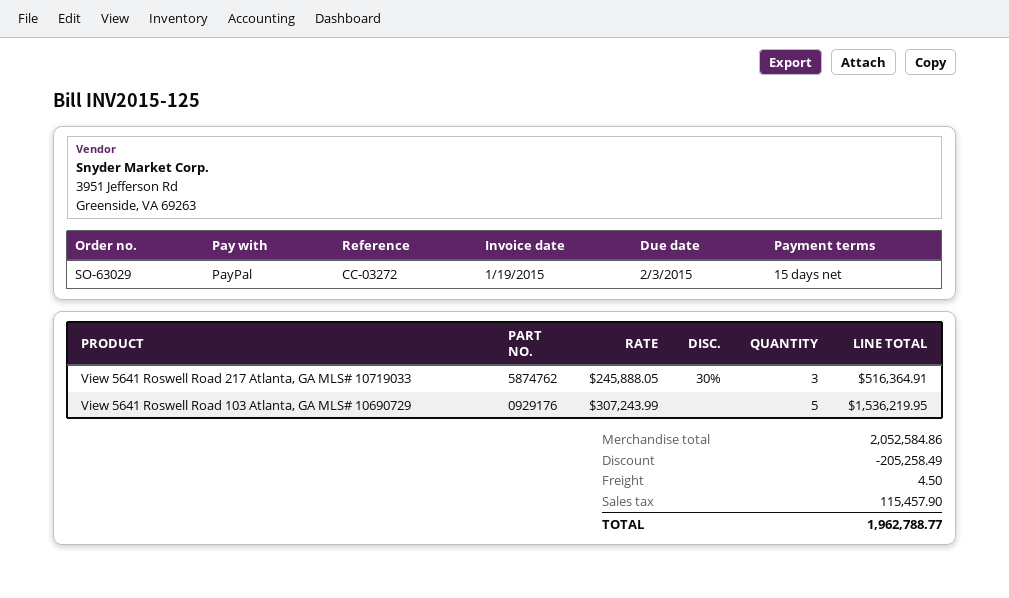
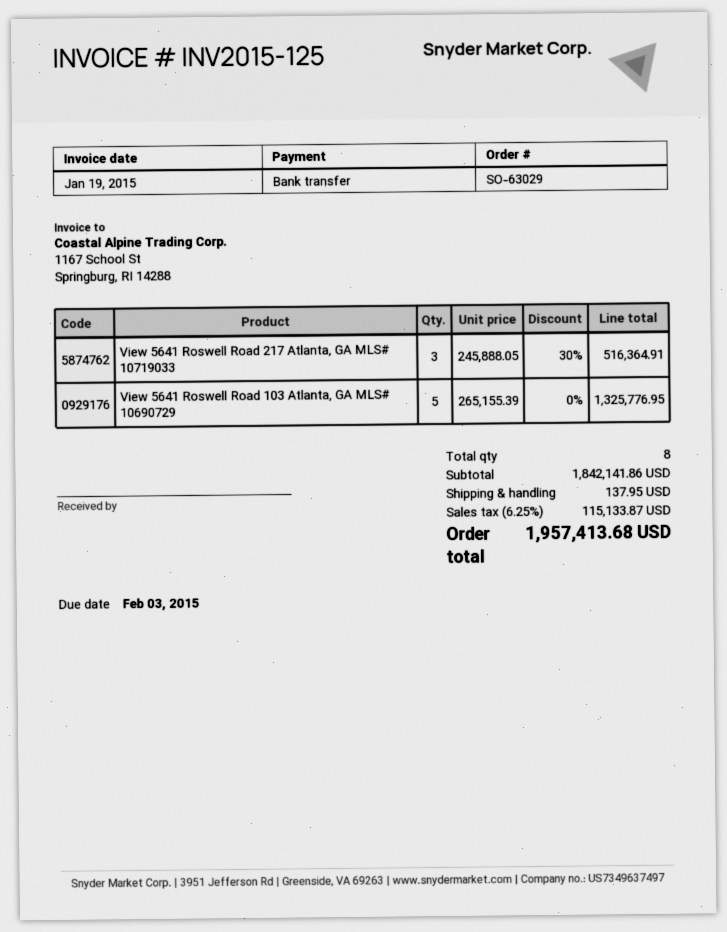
payment method: PayPal -> bank transfer
View 5641 Roswell Road 103 Atlanta, GA MLS# 10690729: 5 x 307243.99 = 1536219.95 -> 5 x 265155.39 = 1325776.95
subtotal: 2052584.86 -> 1842141.86
discount: 205258.49 -> none
shipping: 4.50 -> 137.95
tax: 115457.90 -> 115133.87
total: 1962788.77 -> 1957413.68

